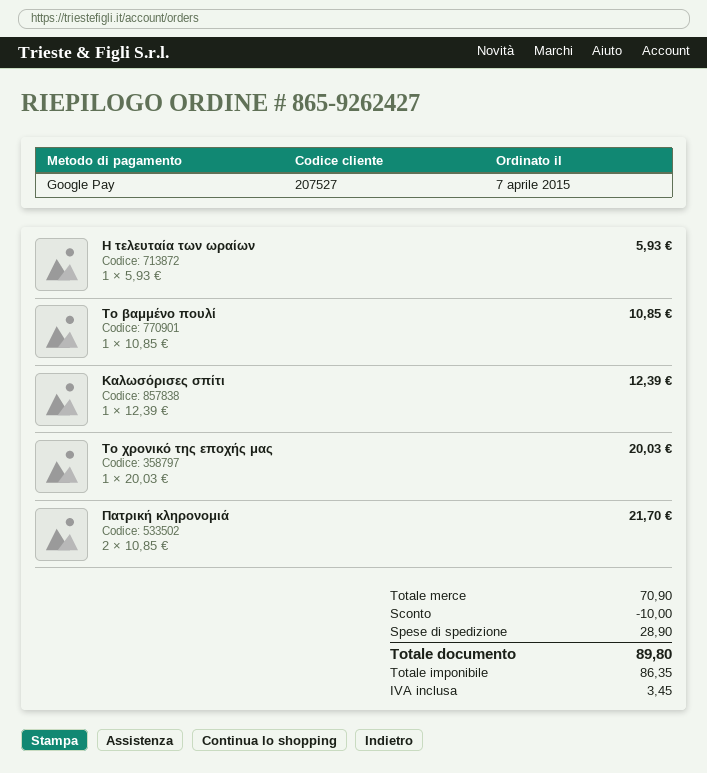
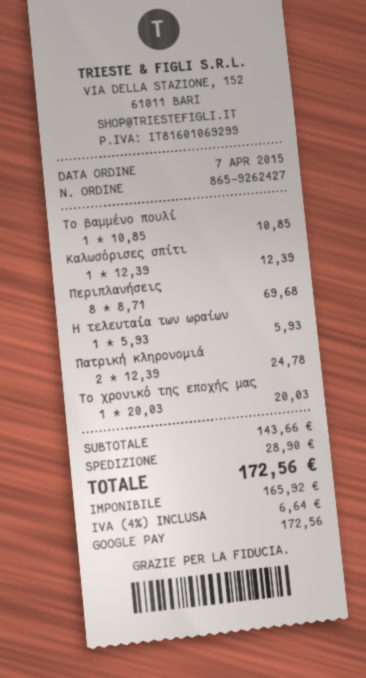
Πατρική κληρονομιά: 2 x 10.85 = 21.70 -> 2 x 12.39 = 24.78
Περιπλανήσεις: none -> 8 x 8.71 = 69.68
subtotal: 70.90 -> 143.66
discount: 10.00 -> none
net: 86.35 -> 165.92
tax: 3.45 -> 6.64
total: 89.80 -> 172.56

